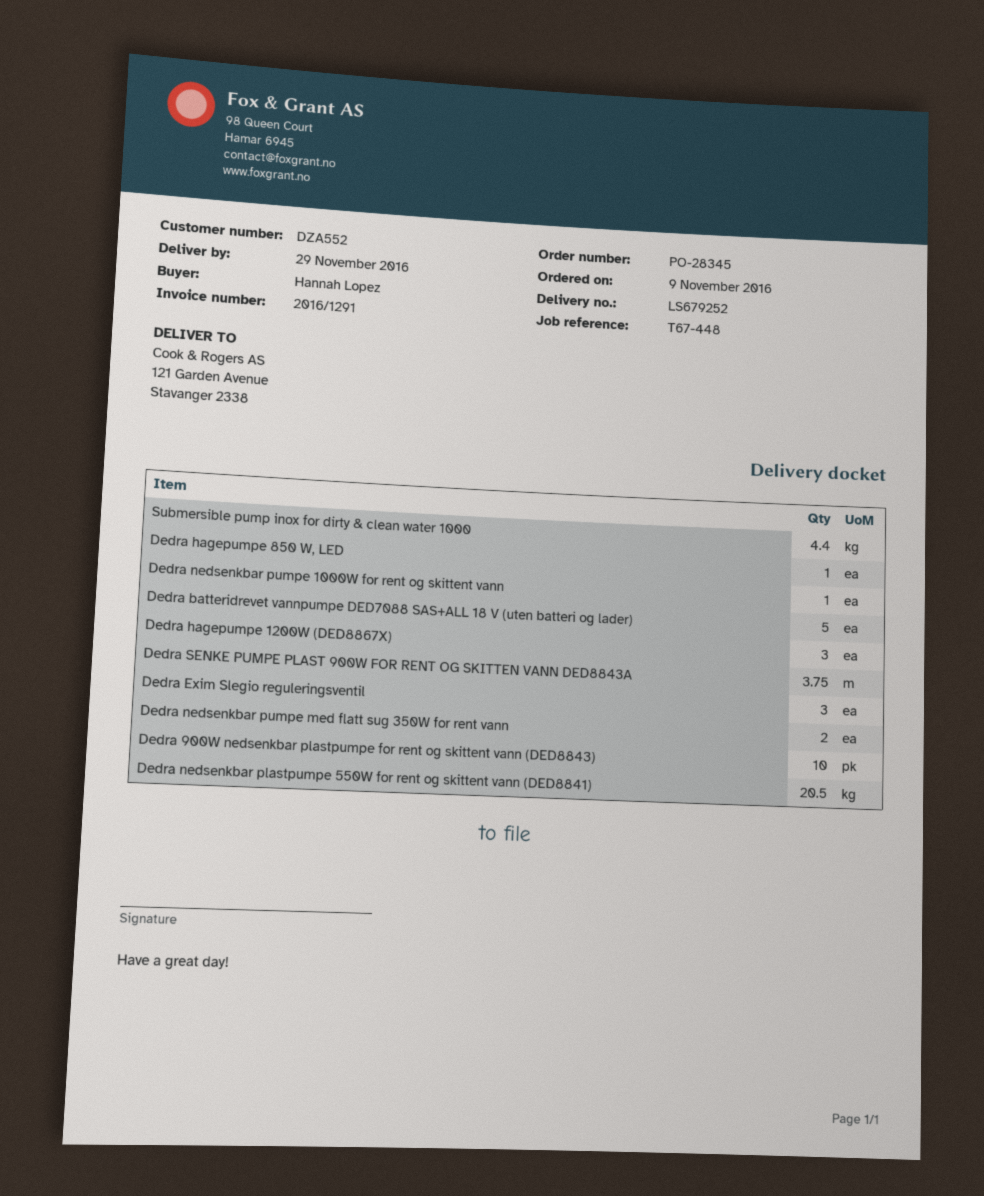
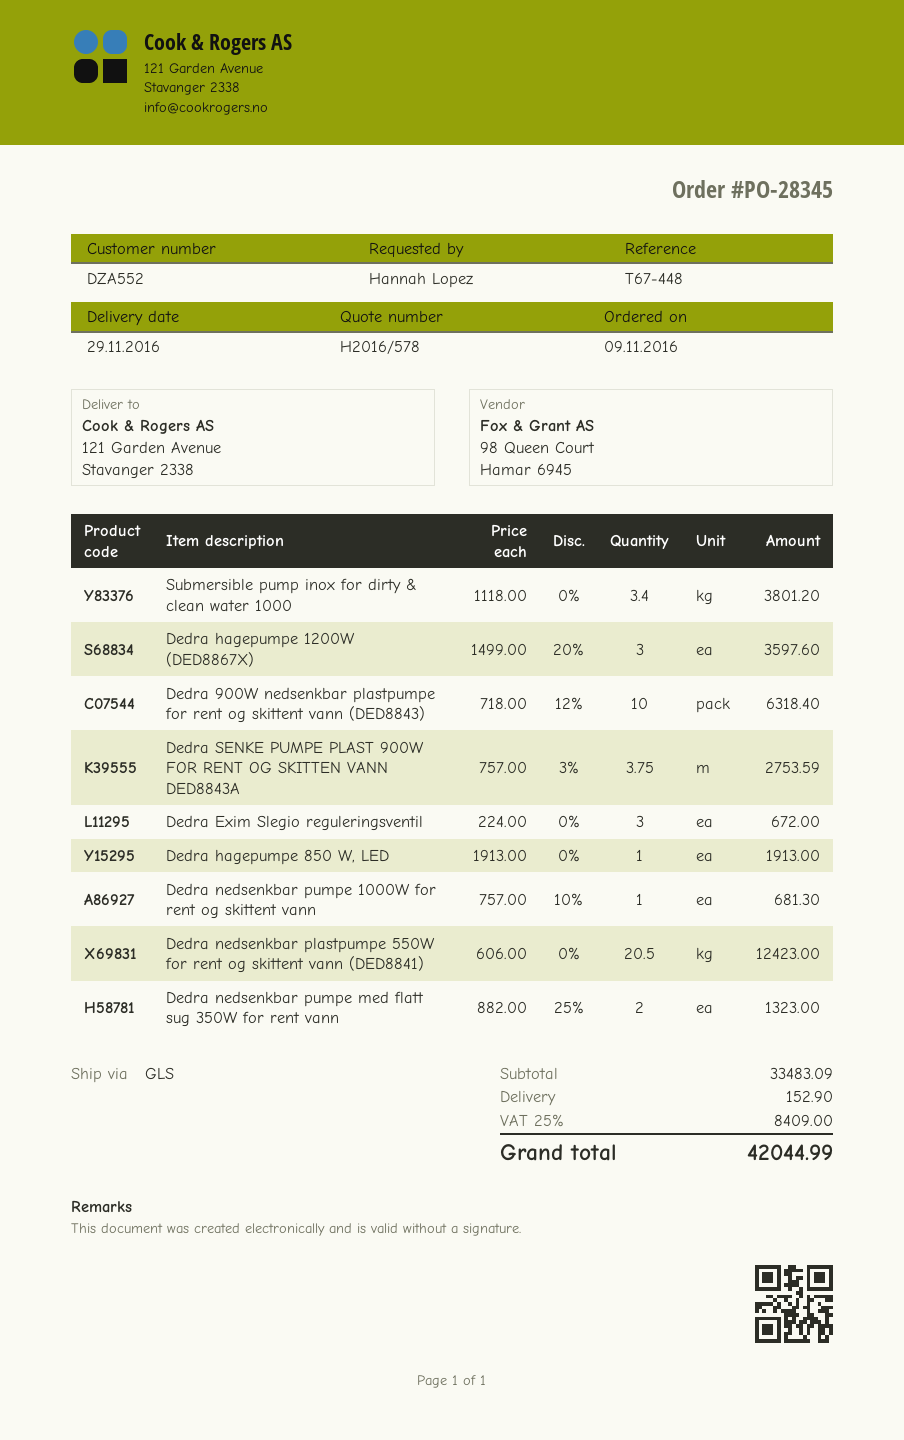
Submersible pump inox for dirty & clean water 1000: 4.4 -> 3.4
Dedra batteridrevet vannpumpe DED7088 SAS+ALL 18 V (uten batteri og lader): 5 -> none

